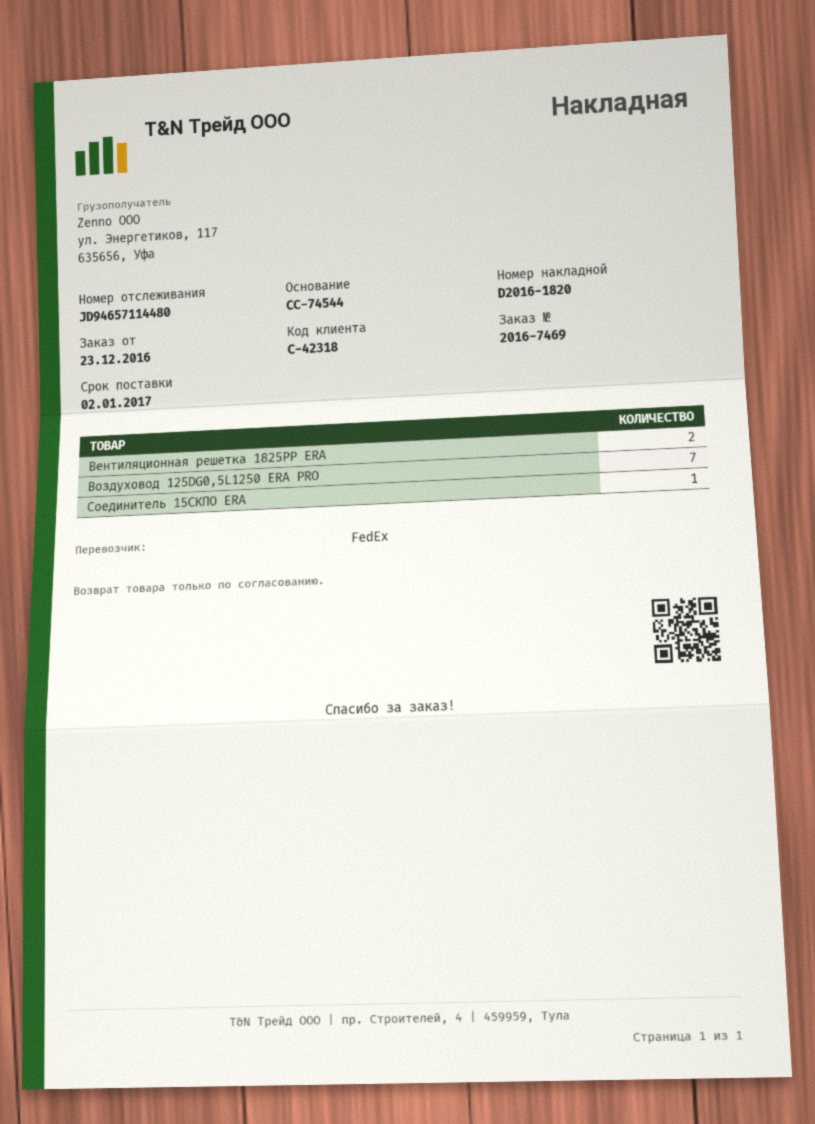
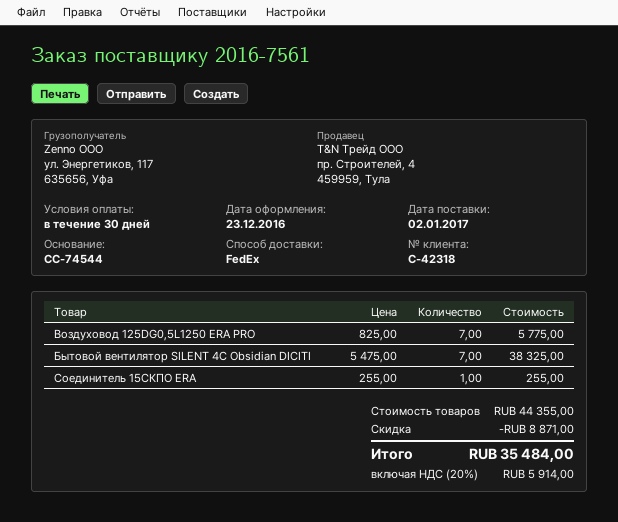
order number: 2016-7469 -> 2016-7561
Вентиляционная решетка 1825РР ERA: 2 -> none
Бытовой вентилятор SILENT 4C Obsidian DICITI: none -> 7

